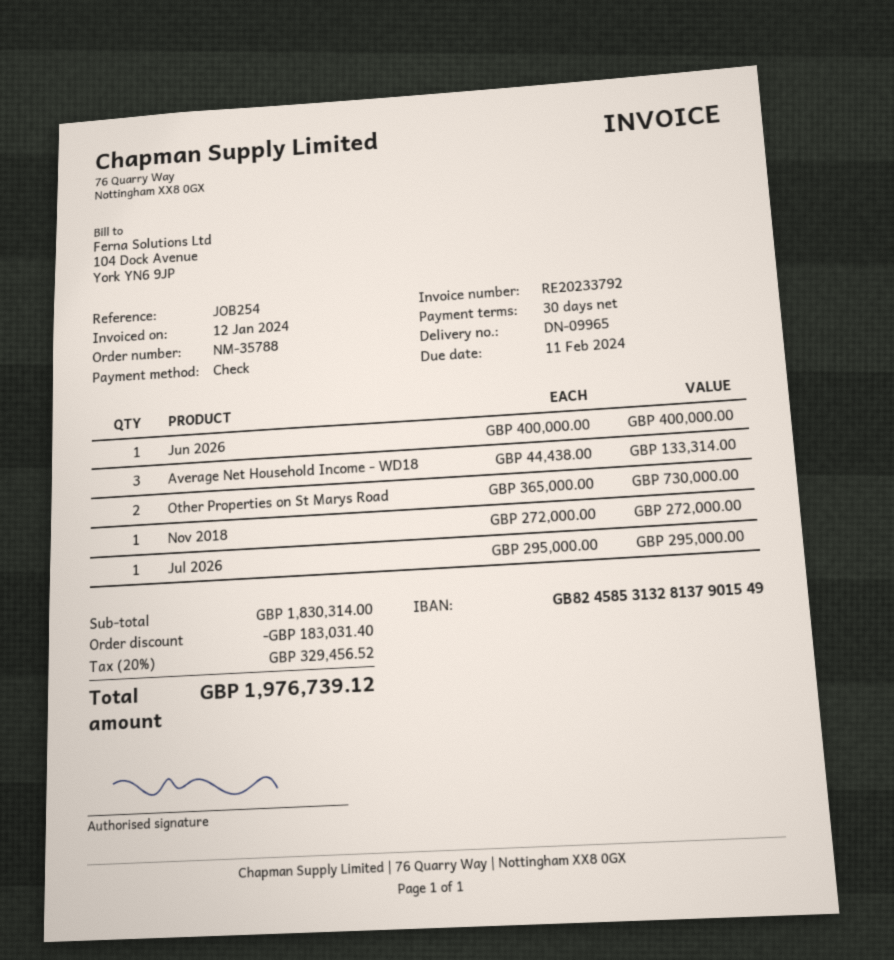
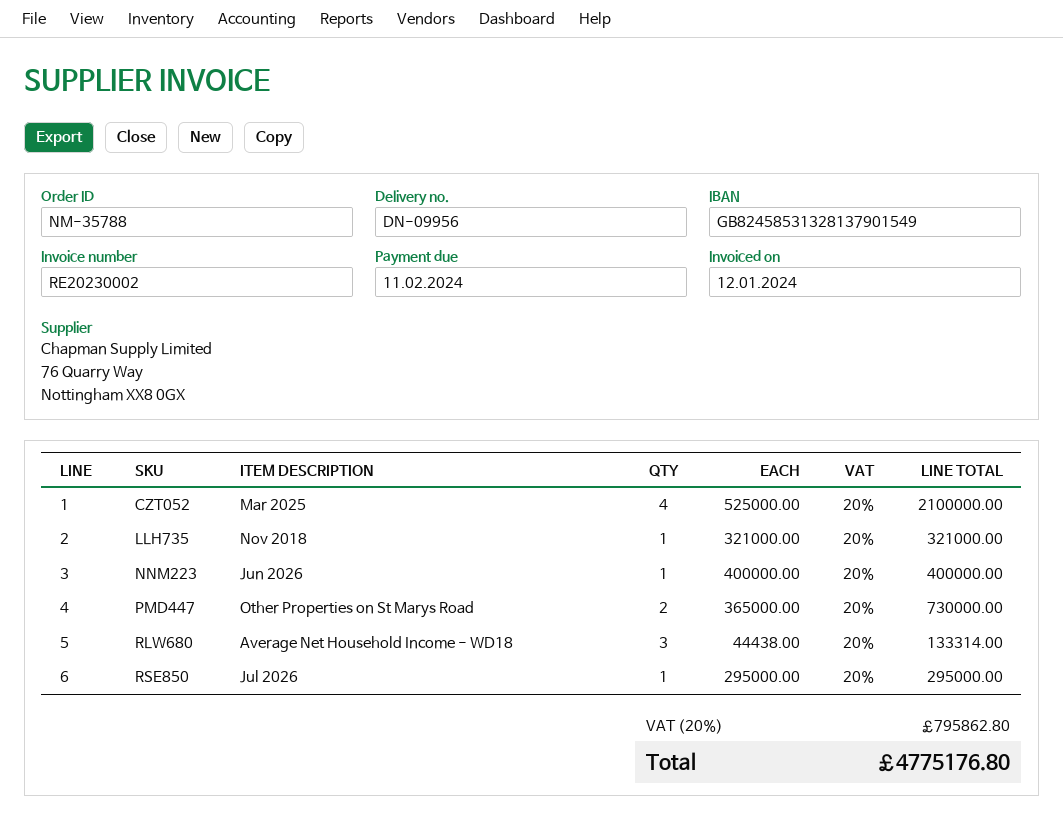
delivery note number: DN-09965 -> DN-09956
invoice number: RE20233792 -> RE20230002
Nov 2018: 1 x 272000.00 = 272000.00 -> 1 x 321000.00 = 321000.00
Mar 2025: none -> 4 x 525000.00 = 2100000.00
discount: 183031.40 -> none
tax: 20% = 329456.52 -> 20% = 795862.80
total: 1976739.12 -> 4775176.80

